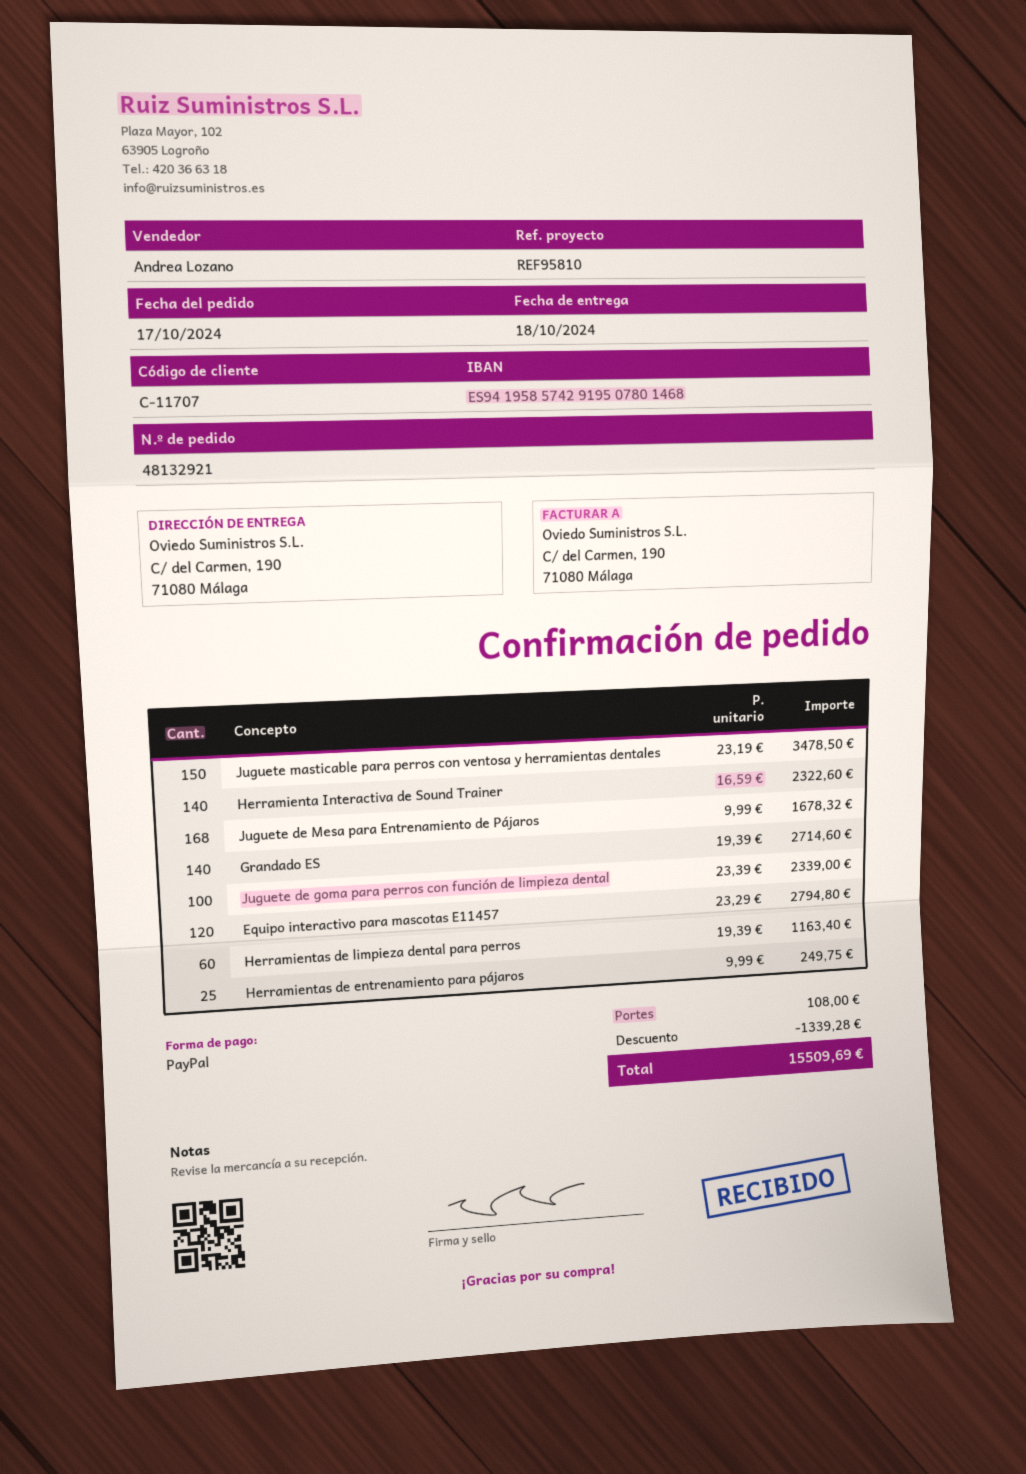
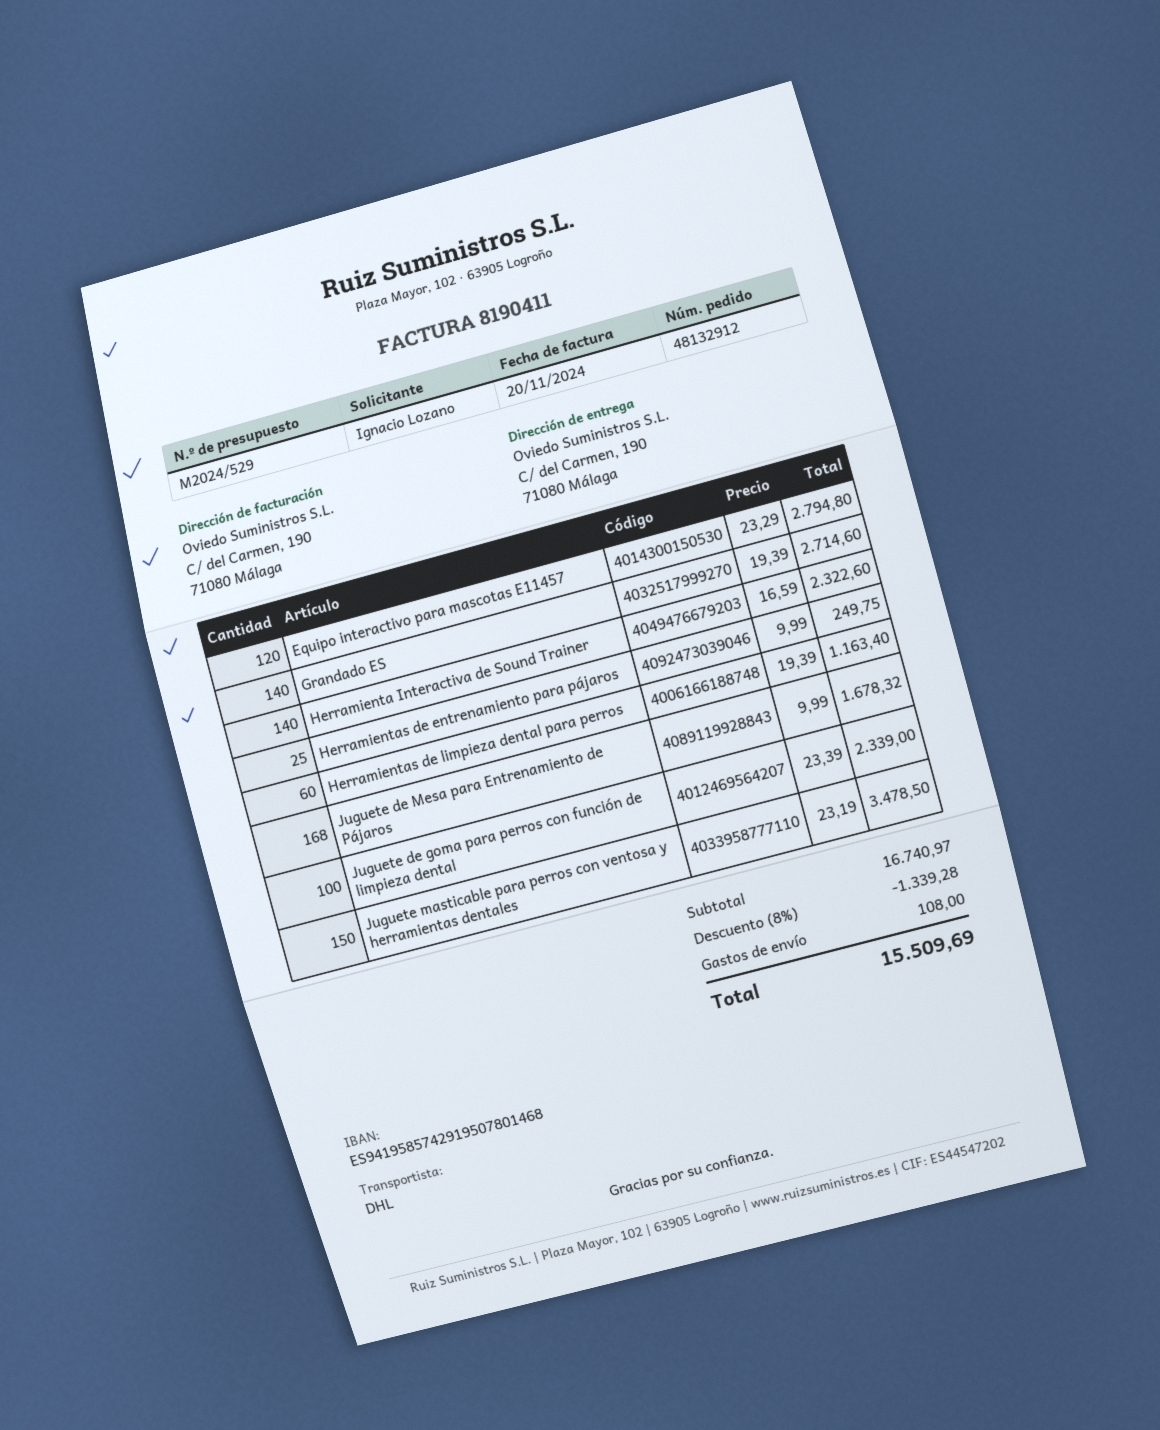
order number: 48132921 -> 48132912

